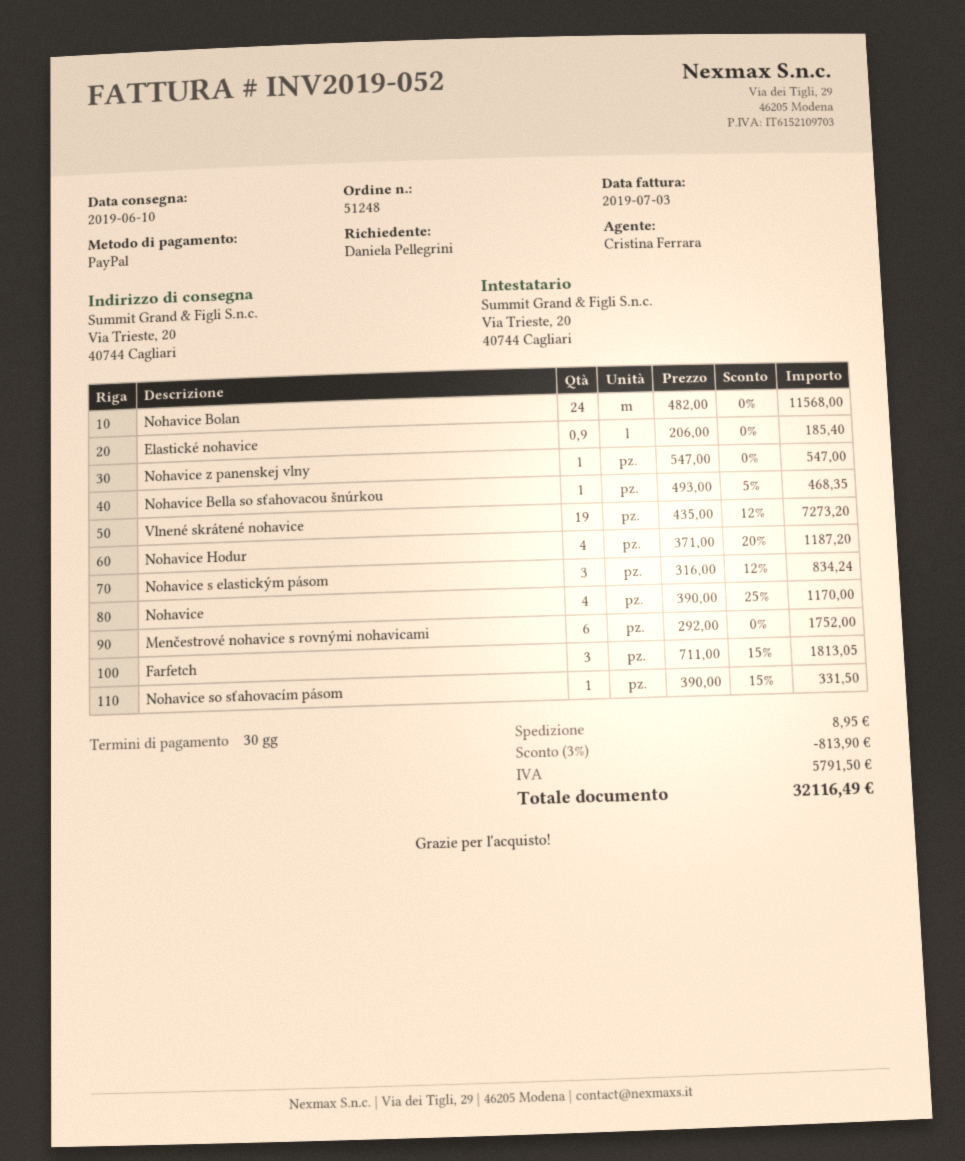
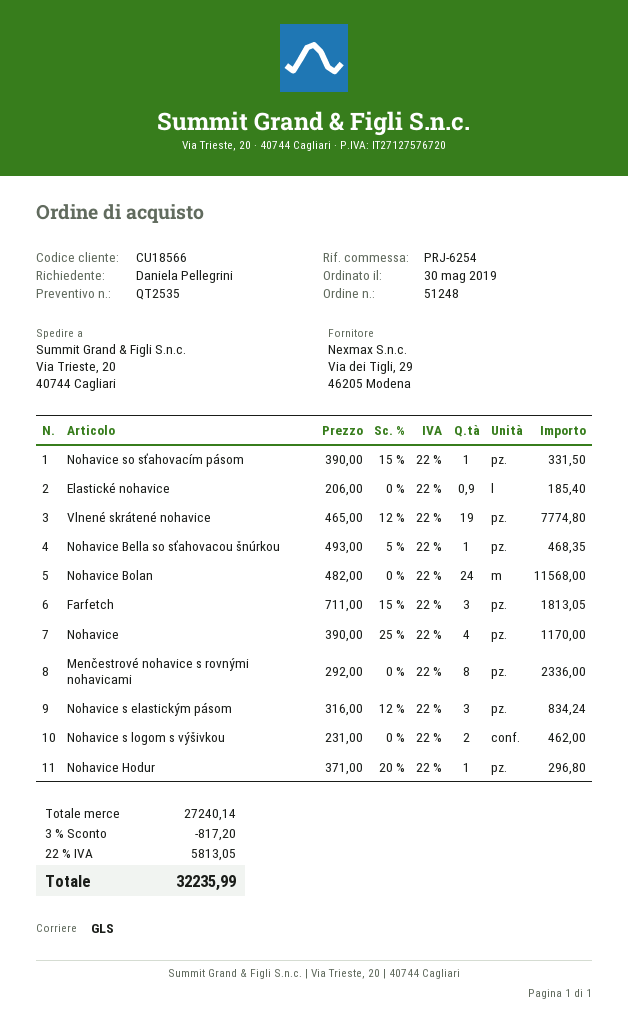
Nohavice z panenskej vlny: 1 x 547.00 = 547.00 -> none
Vlnené skrátené nohavice: 19 x 435.00 - 12% = 7273.20 -> 19 x 465.00 - 12% = 7774.80
Nohavice Hodur: 4 x 371.00 - 20% = 1187.20 -> 1 x 371.00 - 20% = 296.80
Menčestrové nohavice s rovnými nohavicami: 6 x 292.00 = 1752.00 -> 8 x 292.00 = 2336.00
Nohavice s logom s výšivkou: none -> 2 x 231.00 = 462.00
discount: 3% = 813.90 -> 3% = 817.20
shipping: 8.95 -> none
tax: 5791.50 -> 5813.05
total: 32116.49 -> 32235.99

